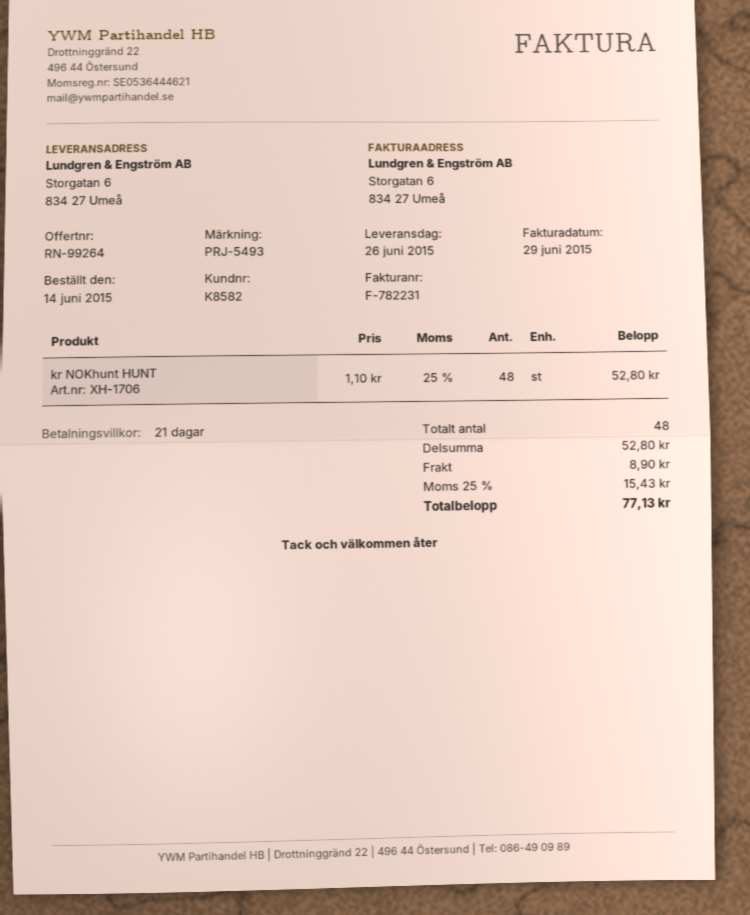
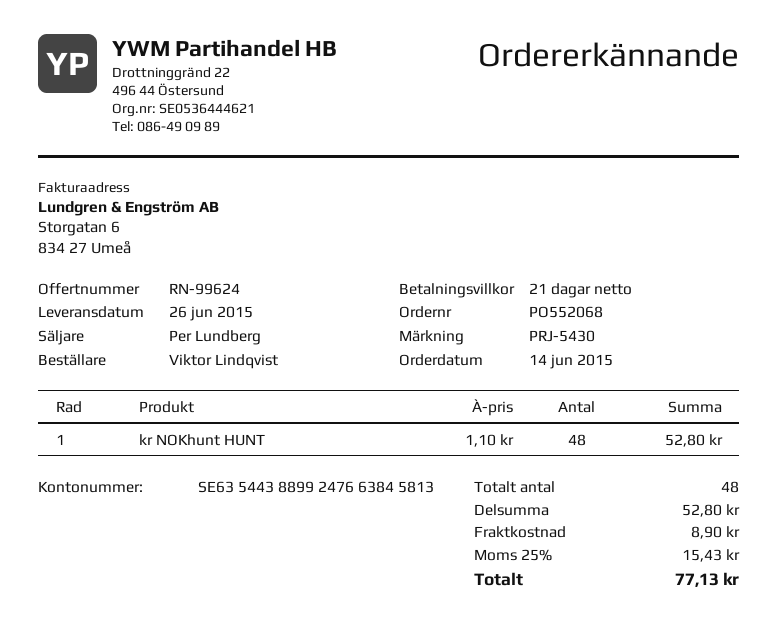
quote number: RN-99264 -> RN-99624
reference: PRJ-5493 -> PRJ-5430

